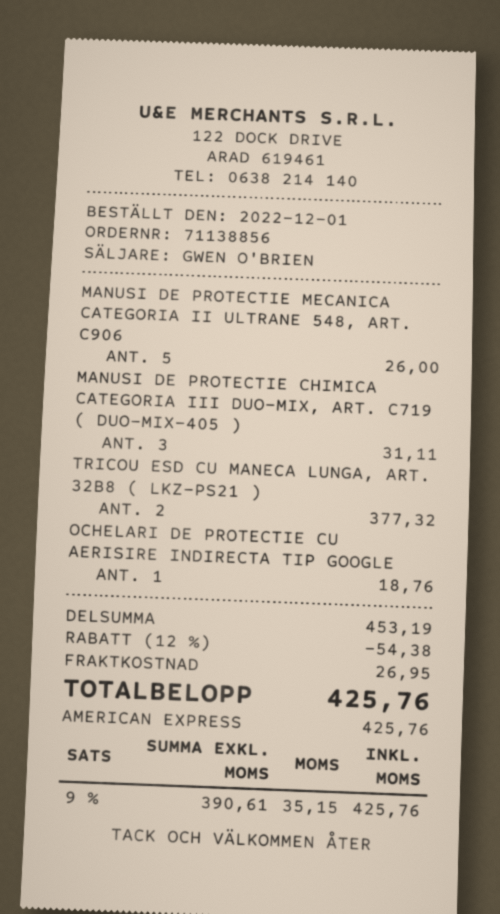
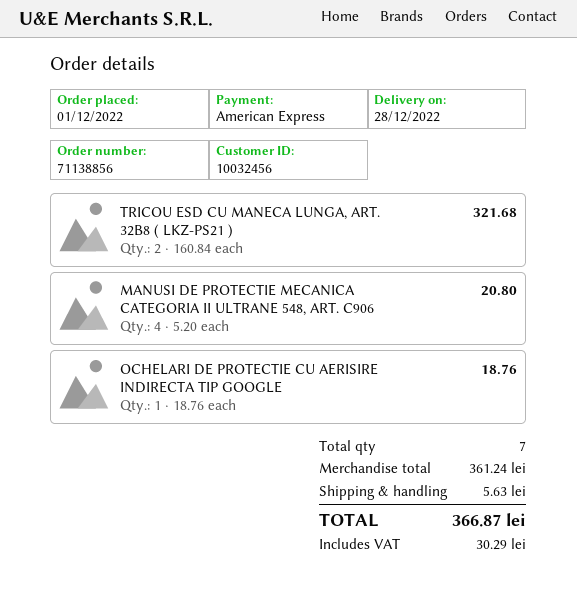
MANUSI DE PROTECTIE MECANICA CATEGORIA II ULTRANE 548, ART. C906: 5 for 26.00 -> 4 for 20.80
MANUSI DE PROTECTIE CHIMICA CATEGORIA III DUO-MIX, ART. C719 ( DUO-MIX-405 ): 3 for 31.11 -> none
TRICOU ESD CU MANECA LUNGA, ART. 32B8 ( LKZ-PS21 ): 2 for 377.32 -> 2 for 321.68
subtotal: 453.19 -> 361.24
discount: 12% = 54.38 -> none
shipping: 26.95 -> 5.63
tax: 35.15 -> 30.29
total: 425.76 -> 366.87

